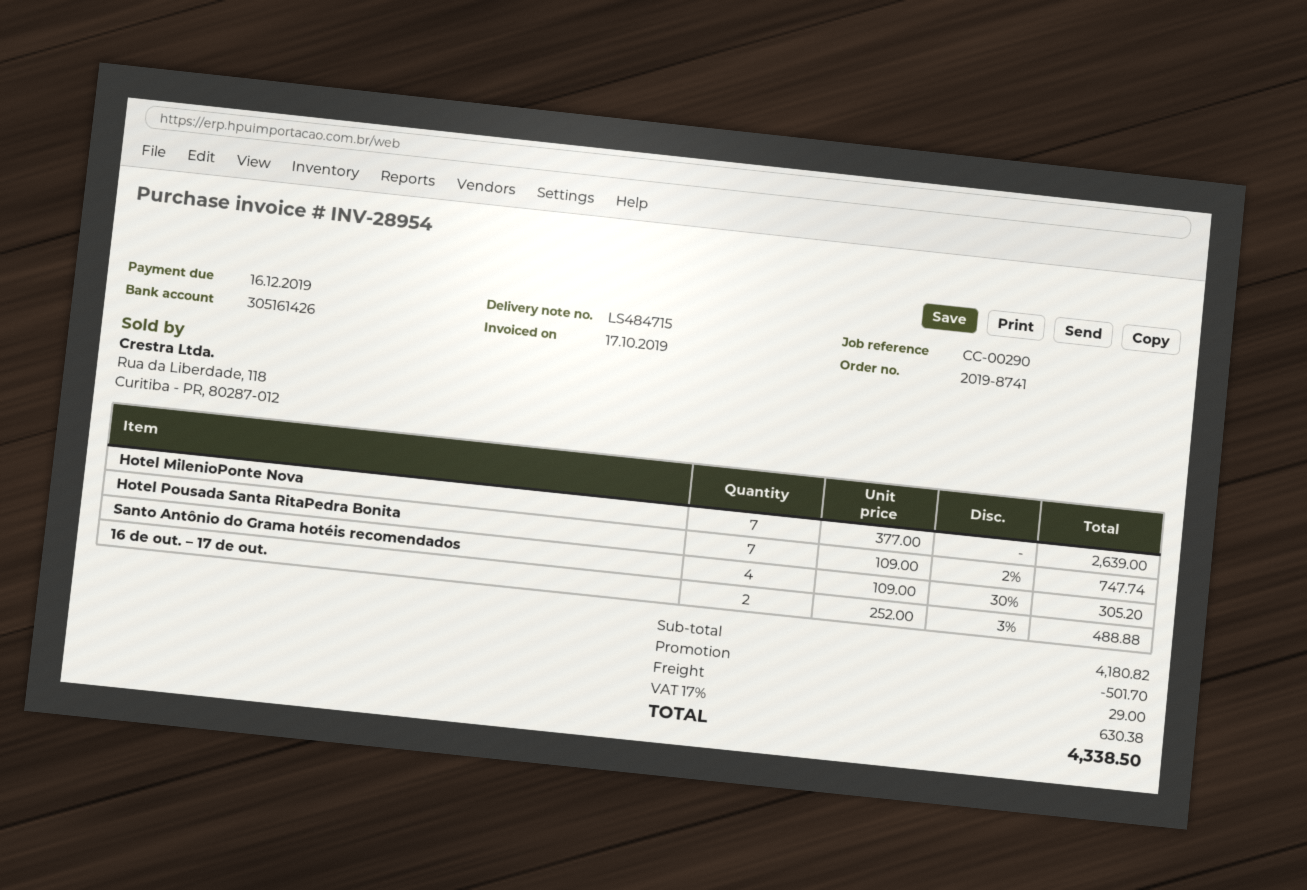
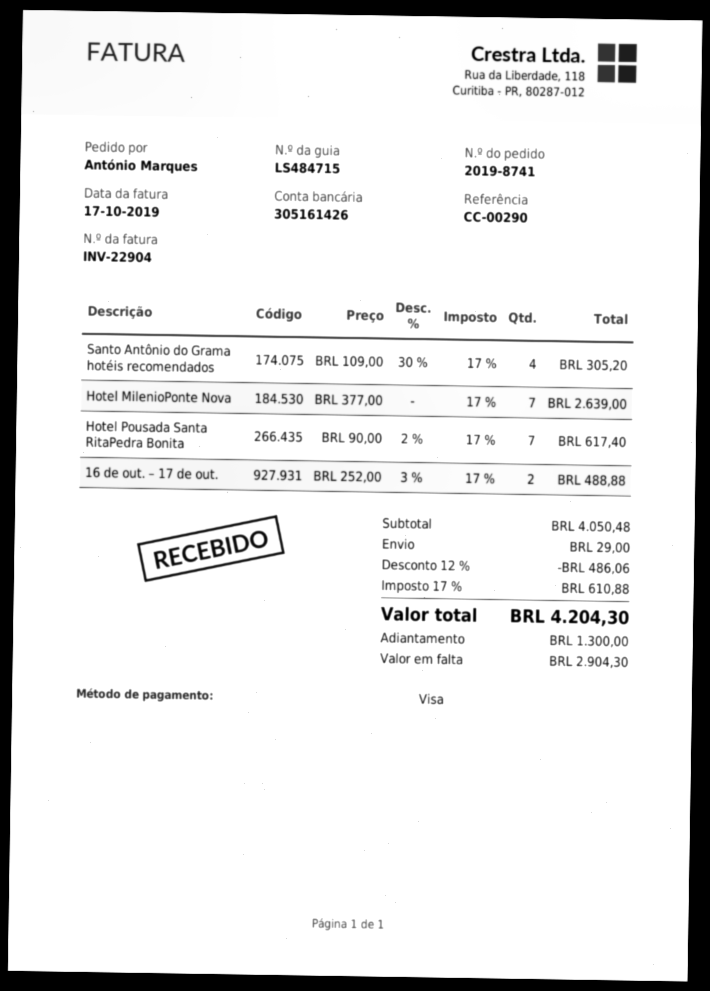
invoice number: INV-28954 -> INV-22904
Hotel Pousada Santa RitaPedra Bonita: 7 x 109.00 - 2% = 747.74 -> 7 x 90.00 - 2% = 617.40
subtotal: 4180.82 -> 4050.48
discount: 501.70 -> 486.06
tax: 17% = 630.38 -> 17% = 610.88
total: 4338.50 -> 4204.30

